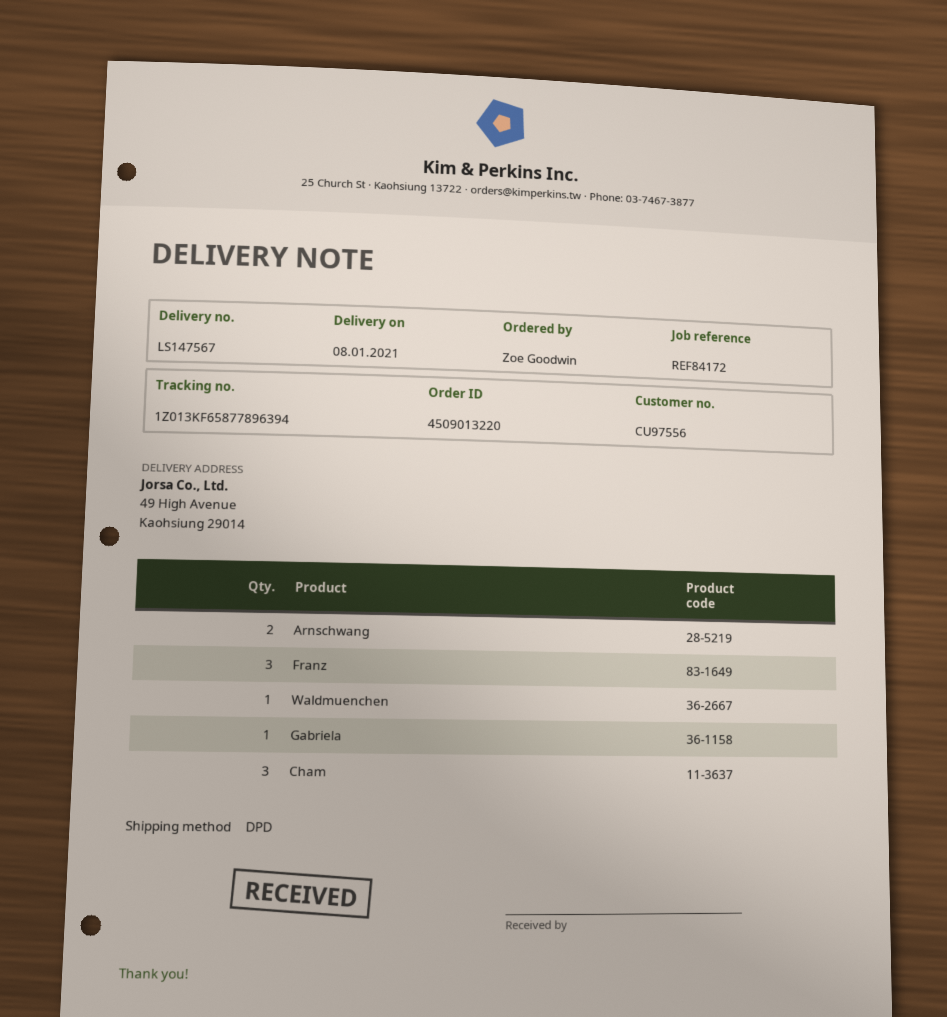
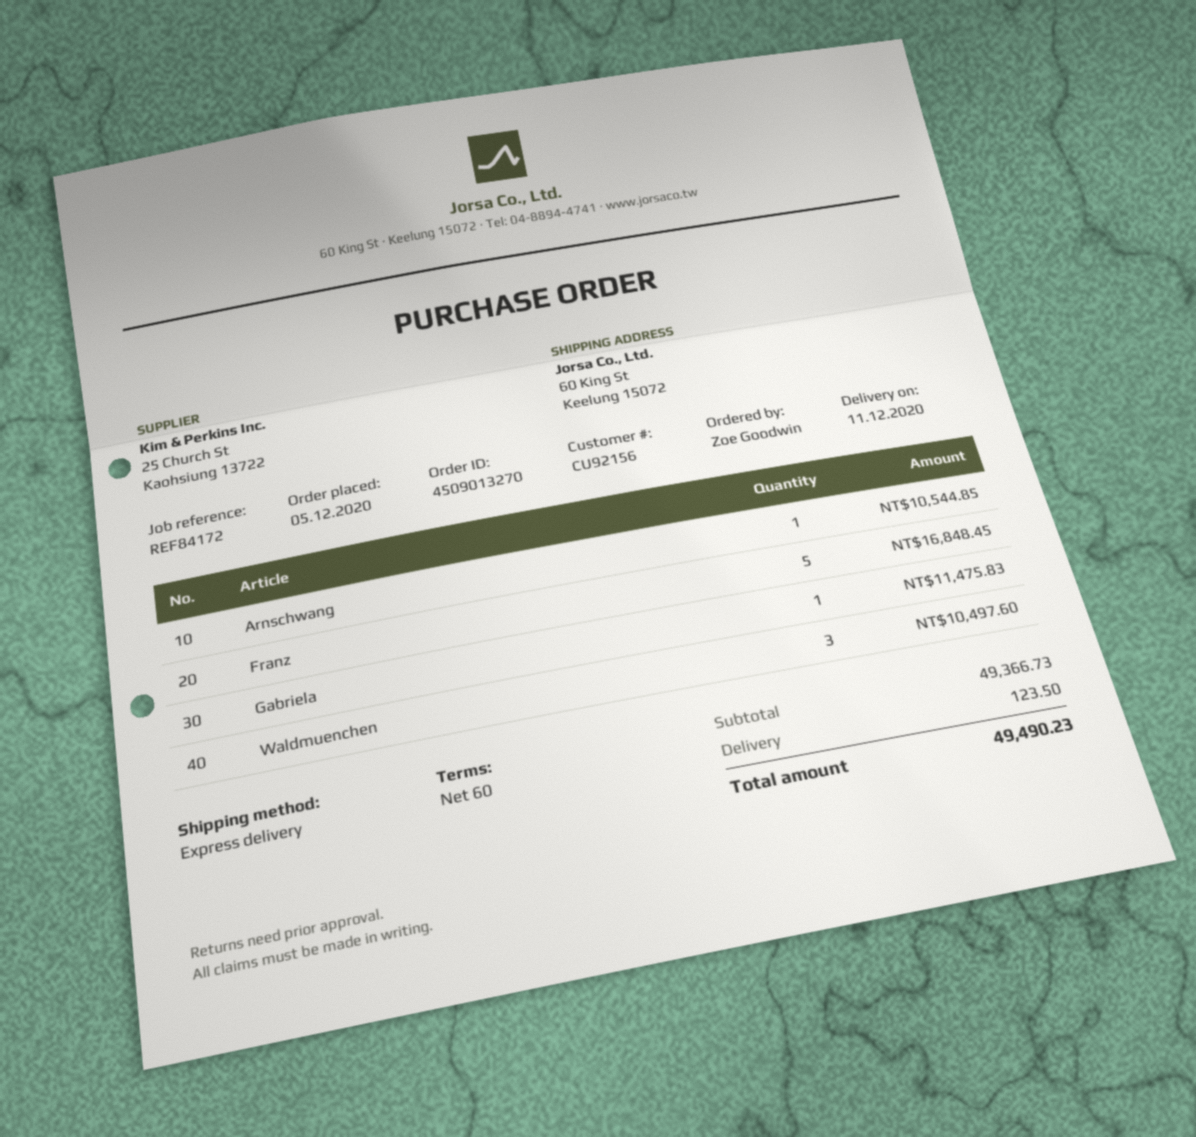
order number: 4509013220 -> 4509013270
delivery date: 2021-01-08 -> 2020-12-11
customer number: CU97556 -> CU92156
shipping method: DPD -> express
ship to: 49 High Avenue, Kaohsiung 29014 -> 60 King St, Keelung 15072
Arnschwang: 2 -> 1
Franz: 3 -> 5
Waldmuenchen: 1 -> 3
Cham: 3 -> none

